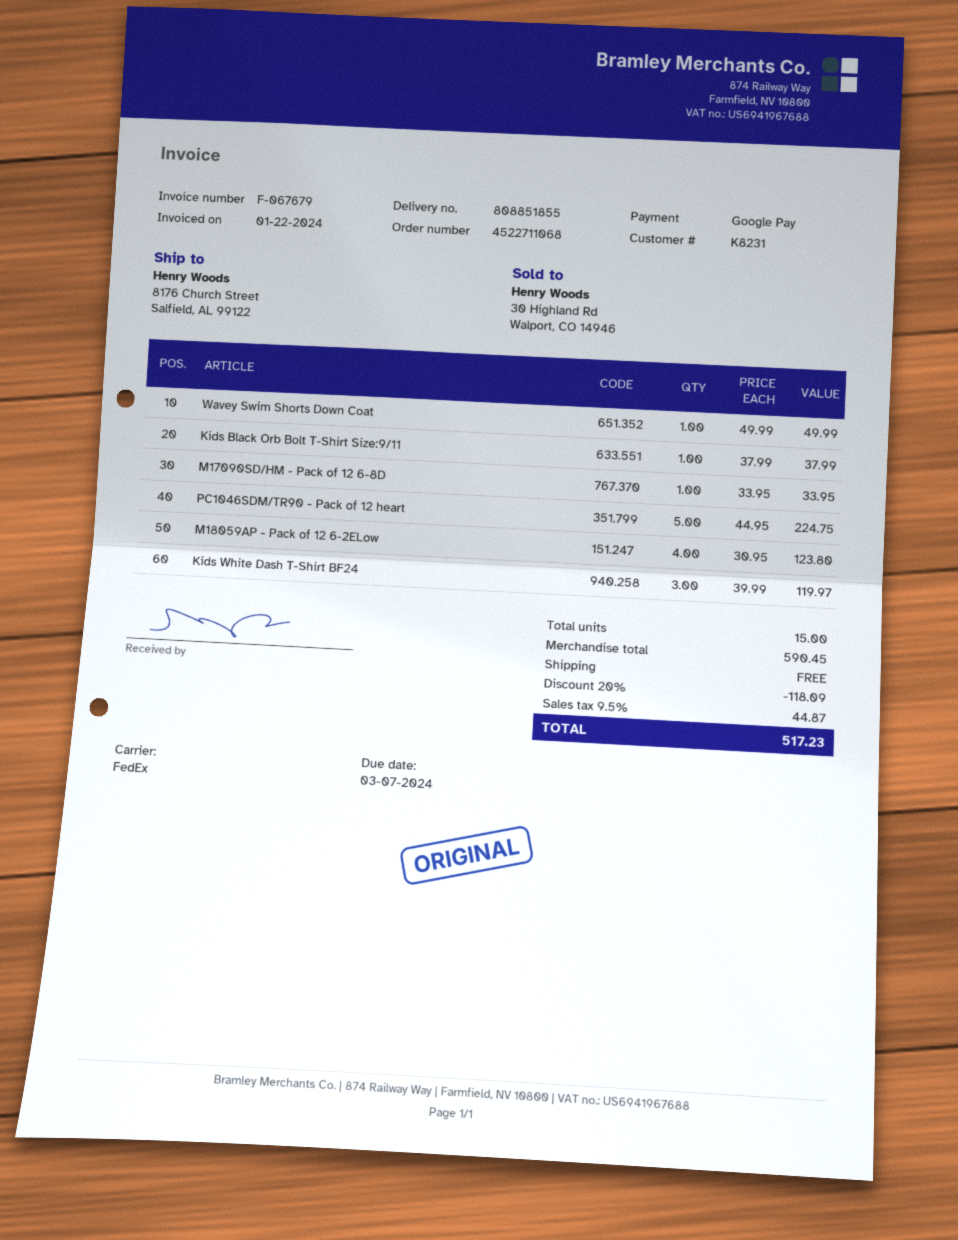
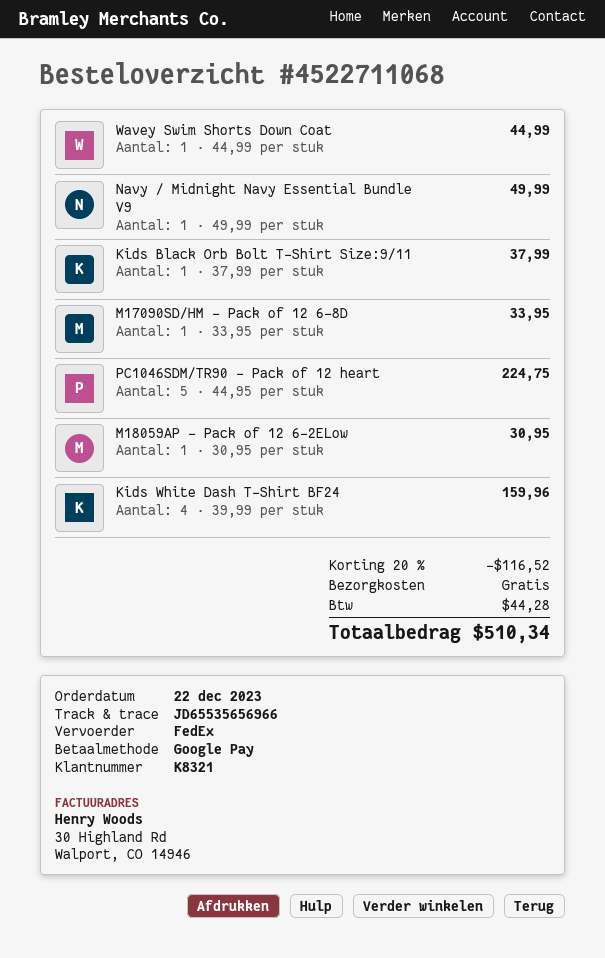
customer number: K8231 -> K8321
Wavey Swim Shorts Down Coat: 1 x 49.99 = 49.99 -> 1 x 44.99 = 44.99
M18059AP - Pack of 12 6-2ELow: 4 x 30.95 = 123.80 -> 1 x 30.95 = 30.95
Kids White Dash T-Shirt BF24: 3 x 39.99 = 119.97 -> 4 x 39.99 = 159.96
Navy / Midnight Navy Essential Bundle V9: none -> 1 x 49.99 = 49.99
discount: 20% = 118.09 -> 20% = 116.52
tax: 44.87 -> 44.28
total: 517.23 -> 510.34

